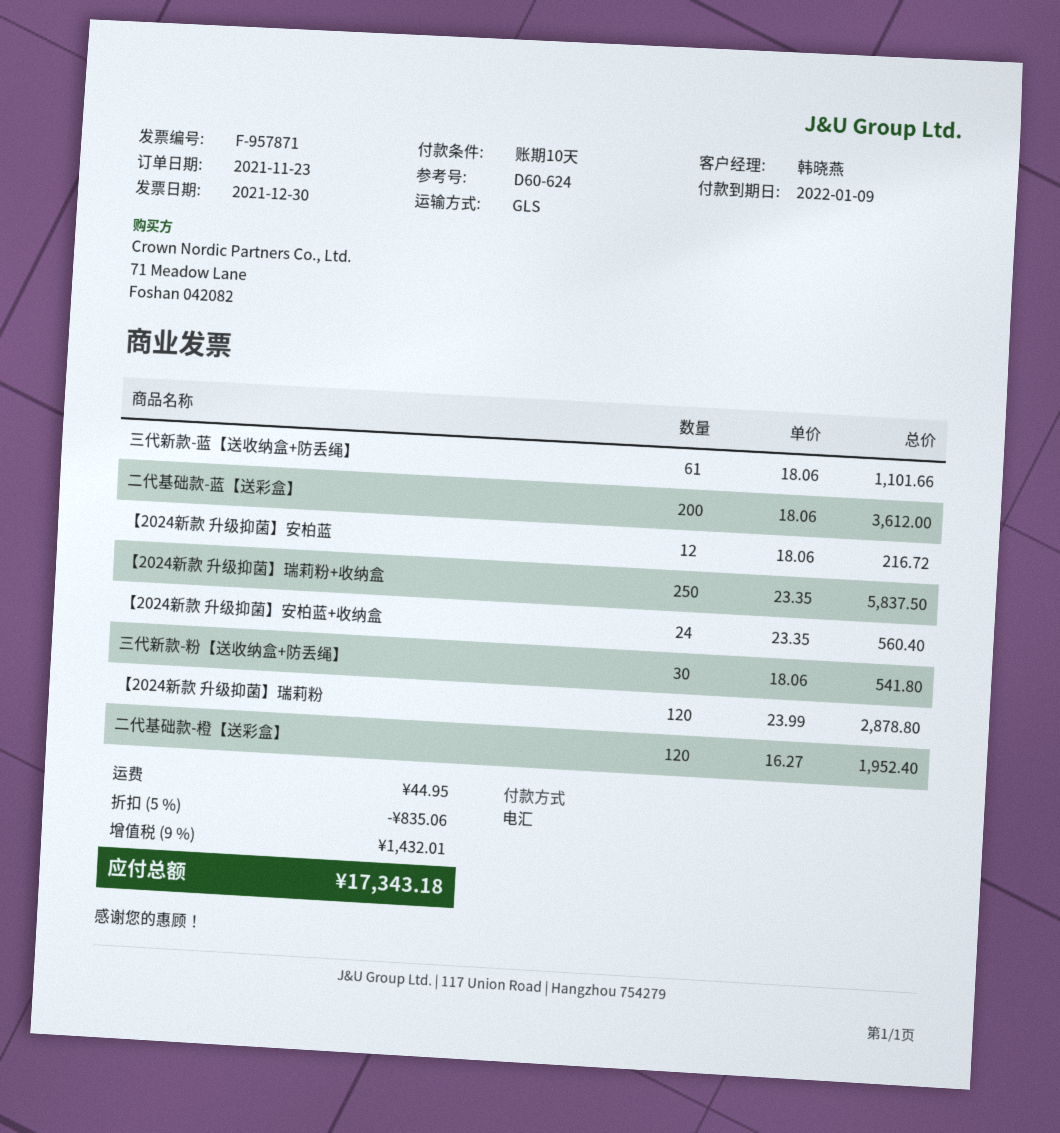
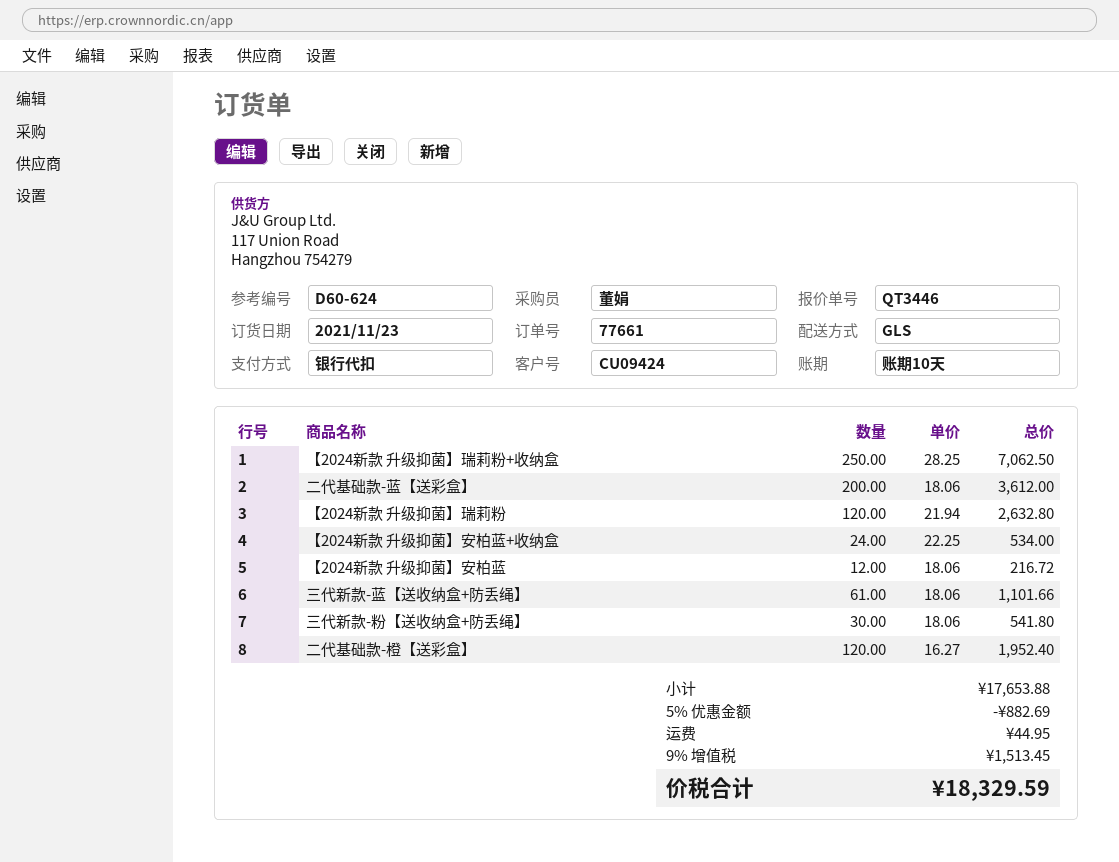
payment method: bank transfer -> direct debit
【2024新款 升级抑菌】瑞莉粉+收纳盒: 250 x 23.35 = 5837.50 -> 250 x 28.25 = 7062.50
【2024新款 升级抑菌】安柏蓝+收纳盒: 24 x 23.35 = 560.40 -> 24 x 22.25 = 534.00
【2024新款 升级抑菌】瑞莉粉: 120 x 23.99 = 2878.80 -> 120 x 21.94 = 2632.80
discount: 5% = 835.06 -> 5% = 882.69
tax: 9% = 1432.01 -> 9% = 1513.45
total: 17343.18 -> 18329.59

